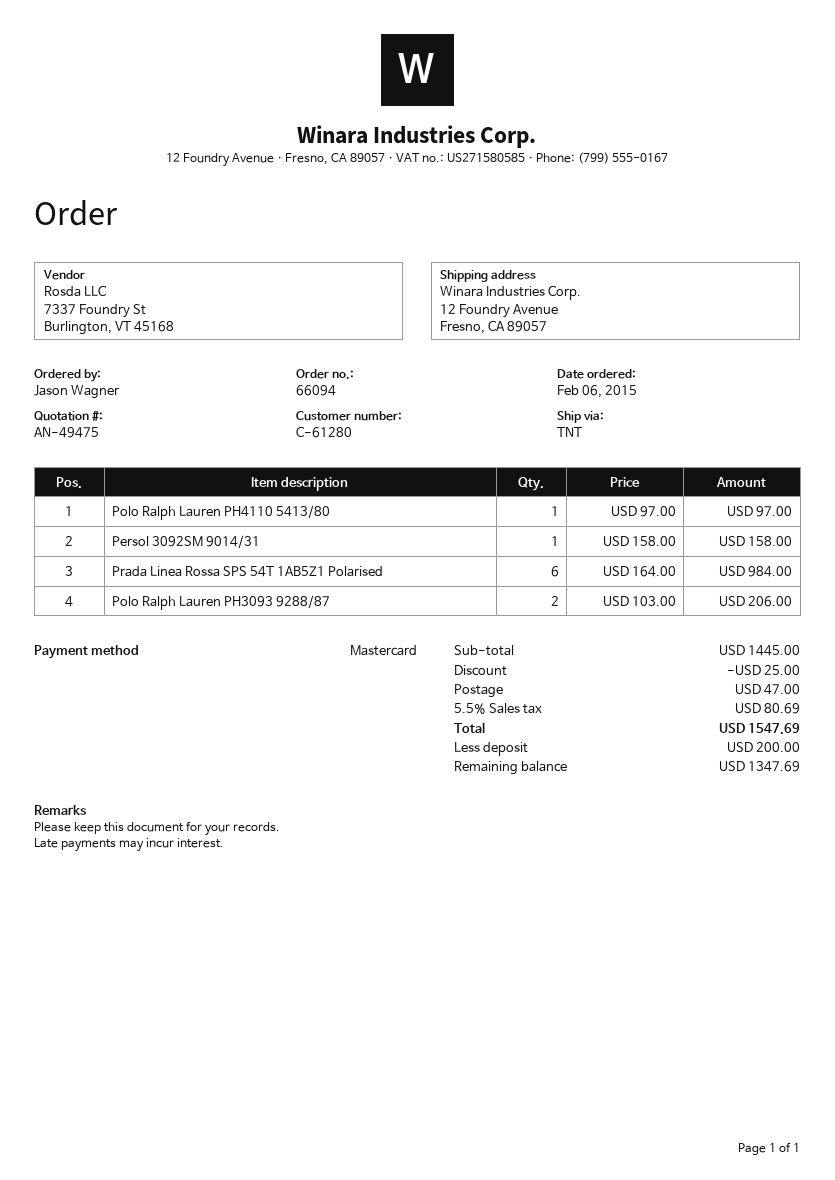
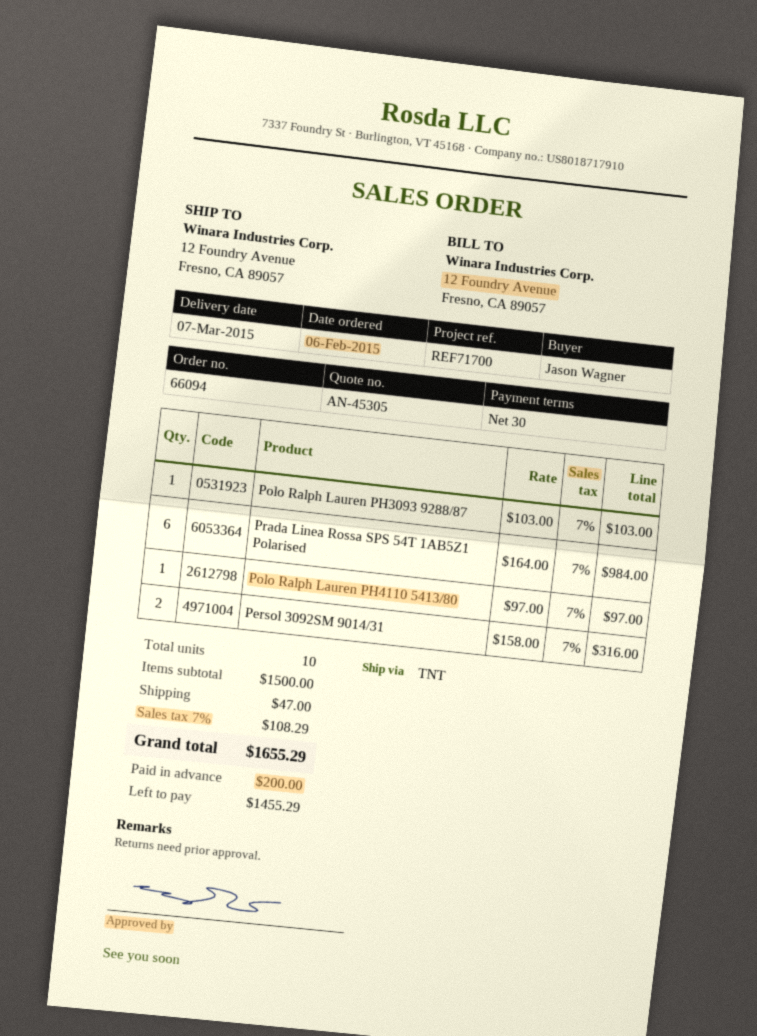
quote number: AN-49475 -> AN-45305
Persol 3092SM 9014/31: 1 x 158.00 = 158.00 -> 2 x 158.00 = 316.00
Polo Ralph Lauren PH3093 9288/87: 2 x 103.00 = 206.00 -> 1 x 103.00 = 103.00
subtotal: 1445.00 -> 1500.00
discount: 25.00 -> none
tax: 5.5% = 80.69 -> 7% = 108.29
total: 1547.69 -> 1655.29
balance: 1347.69 -> 1455.29

